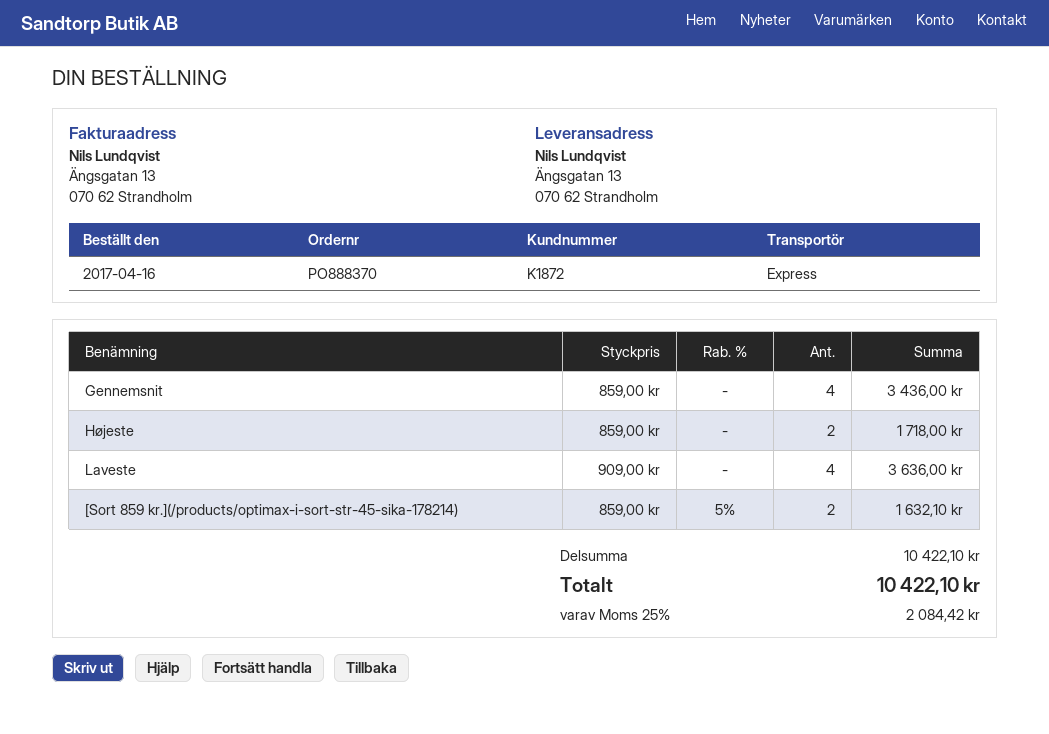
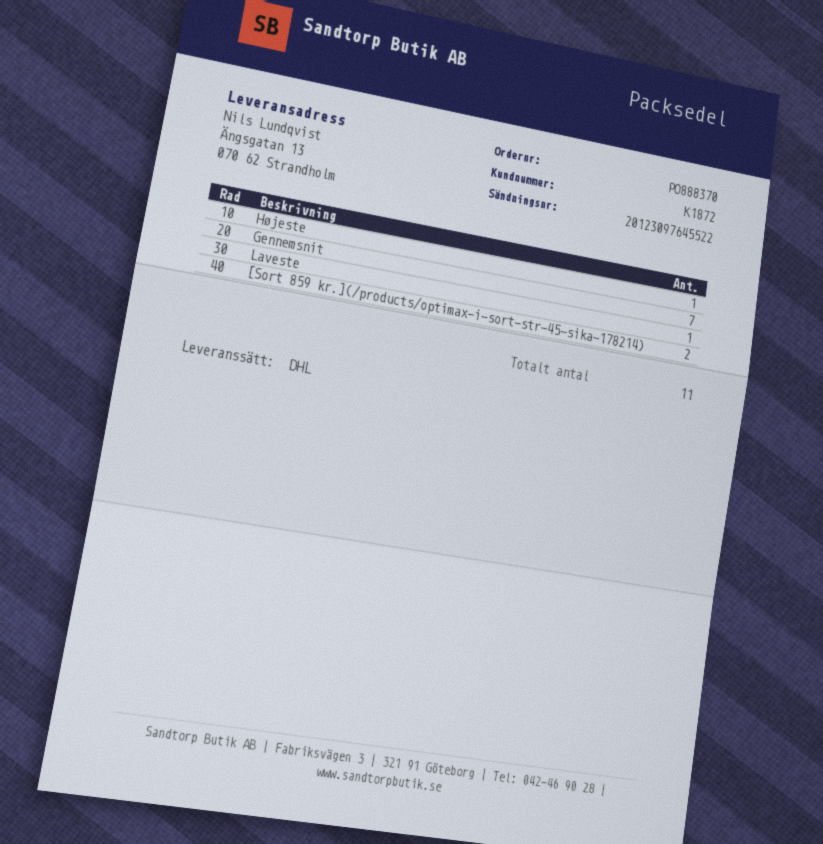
shipping method: express -> DHL
Gennemsnit: 4 -> 7
Højeste: 2 -> 1
Laveste: 4 -> 1

